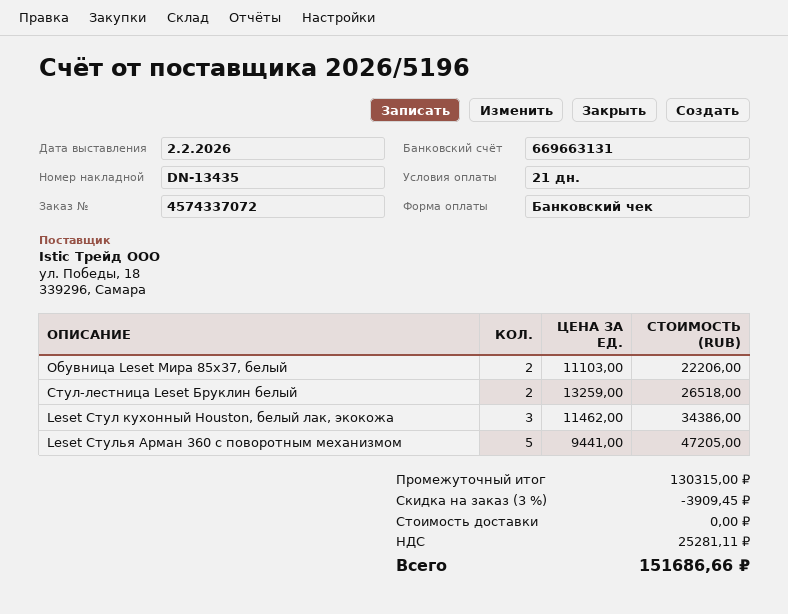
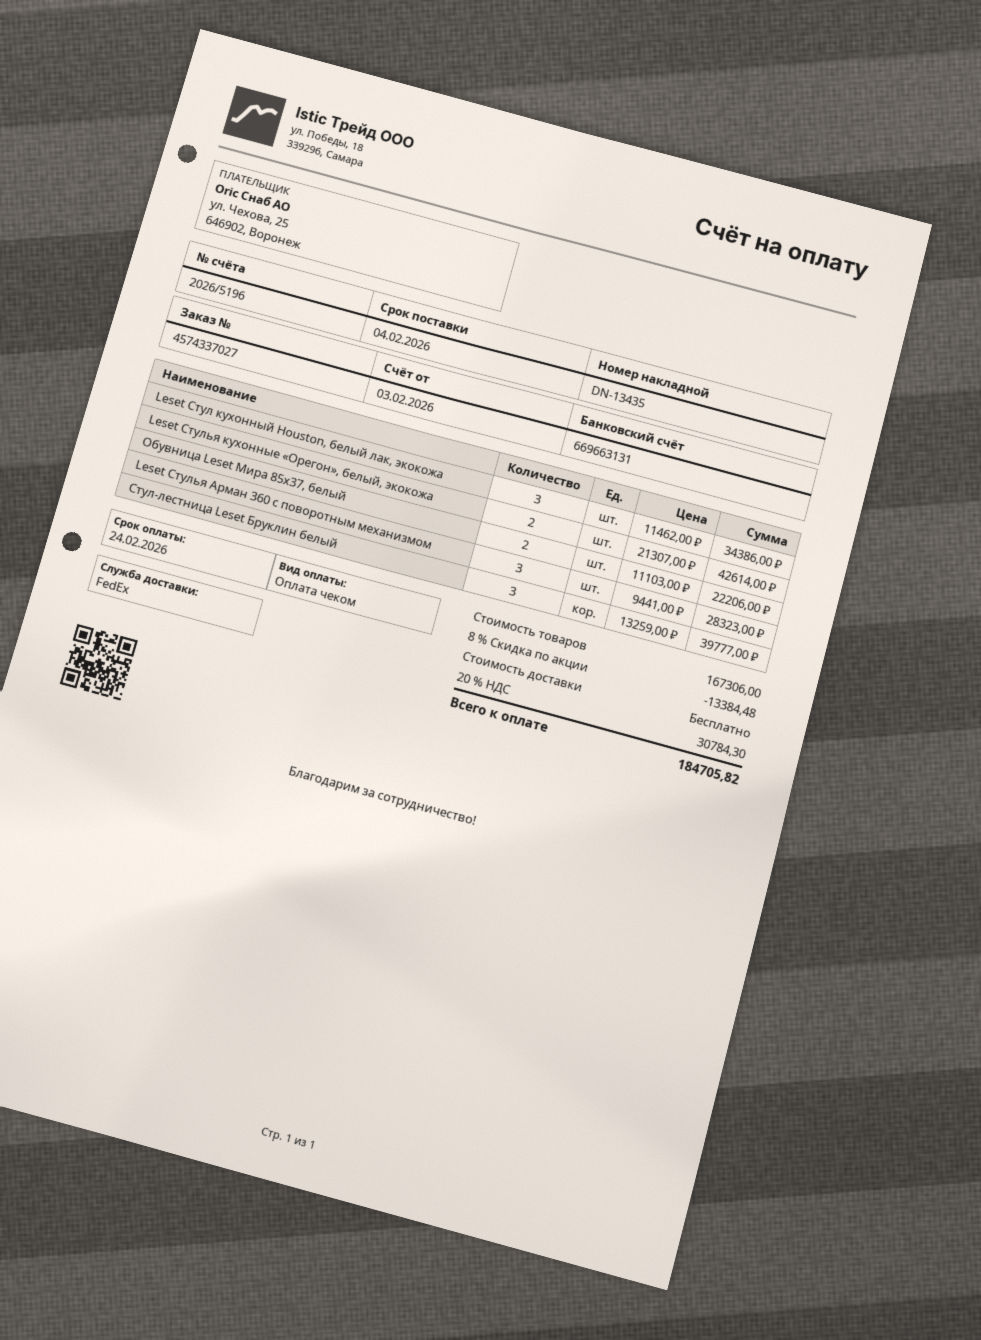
order number: 4574337072 -> 4574337027
invoice date: 2026-02-02 -> 2026-02-03
Стул-лестница Leset Бруклин белый: 2 x 13259.00 = 26518.00 -> 3 x 13259.00 = 39777.00
Leset Стулья Арман 360 с поворотным механизмом: 5 x 9441.00 = 47205.00 -> 3 x 9441.00 = 28323.00
Leset Стулья кухонные «Орегон», белый, экокожа: none -> 2 x 21307.00 = 42614.00
subtotal: 130315.00 -> 167306.00
discount: 3% = 3909.45 -> 8% = 13384.48
tax: 25281.11 -> 30784.30
total: 151686.66 -> 184705.82

